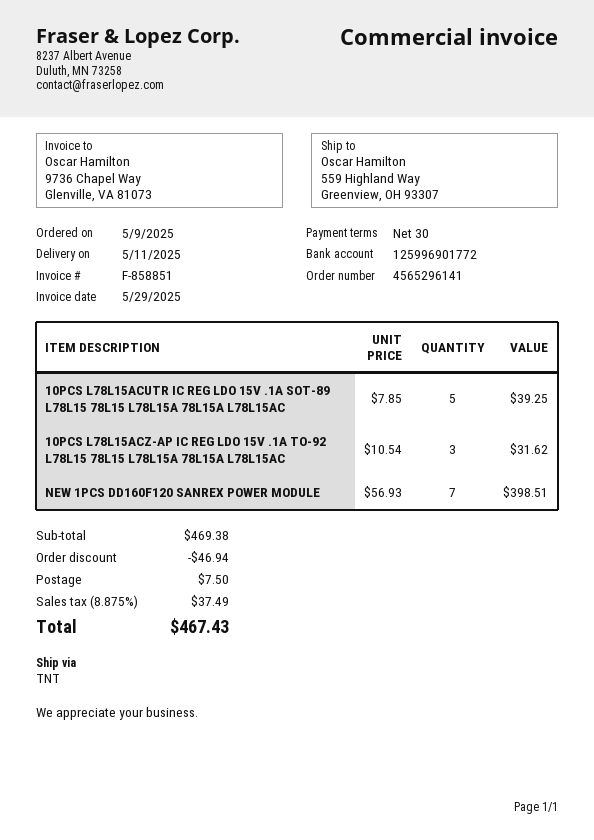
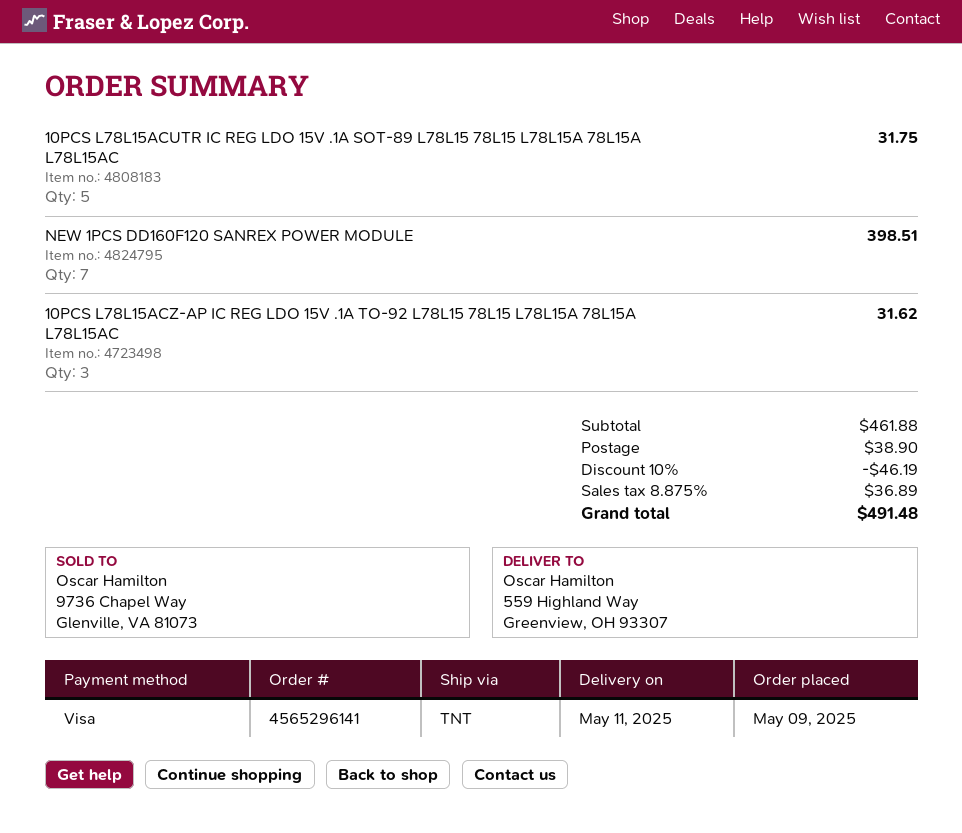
10PCS L78L15ACUTR IC REG LDO 15V .1A SOT-89 L78L15 78L15 L78L15A 78L15A L78L15AC: 5 for 39.25 -> 5 for 31.75
subtotal: 469.38 -> 461.88
discount: 46.94 -> 46.19
shipping: 7.50 -> 38.90
tax: 8.875% = 37.49 -> 8.875% = 36.89
total: 467.43 -> 491.48

